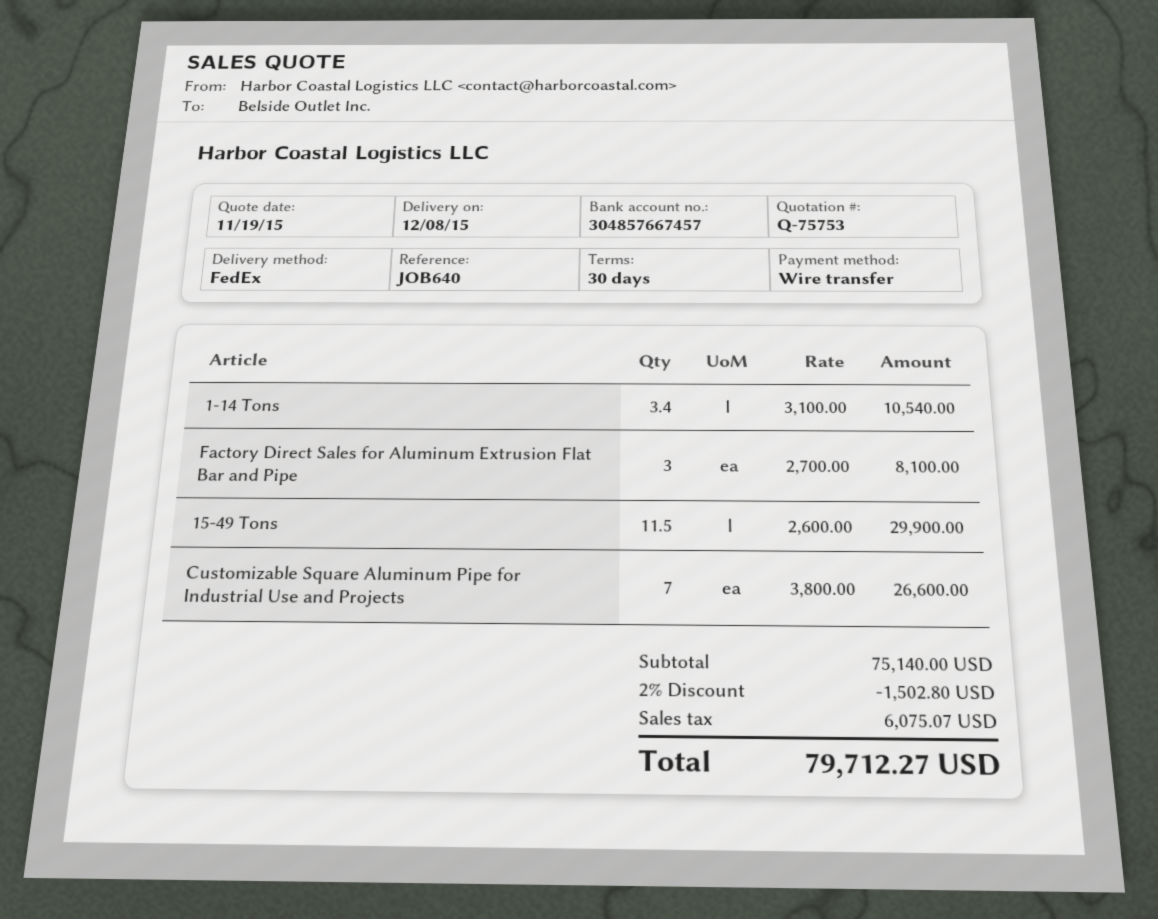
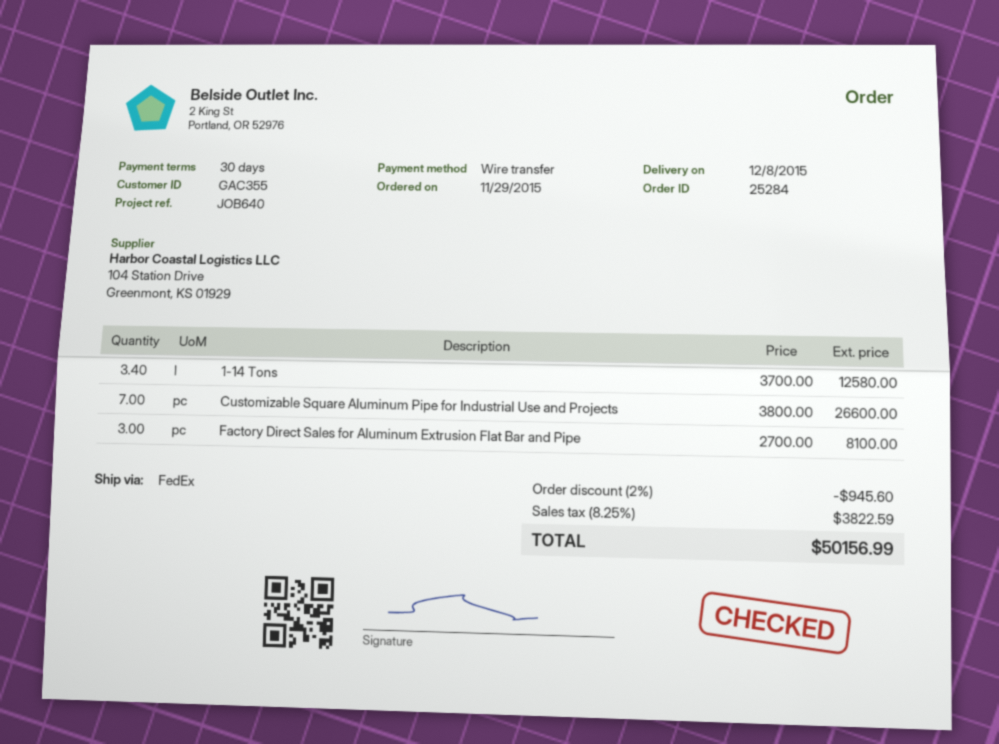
1-14 Tons: 3.4 x 3100.00 = 10540.00 -> 3.4 x 3700.00 = 12580.00
15-49 Tons: 11.5 x 2600.00 = 29900.00 -> none
discount: 2% = 1502.80 -> 2% = 945.60
tax: 6075.07 -> 3822.59
total: 79712.27 -> 50156.99

